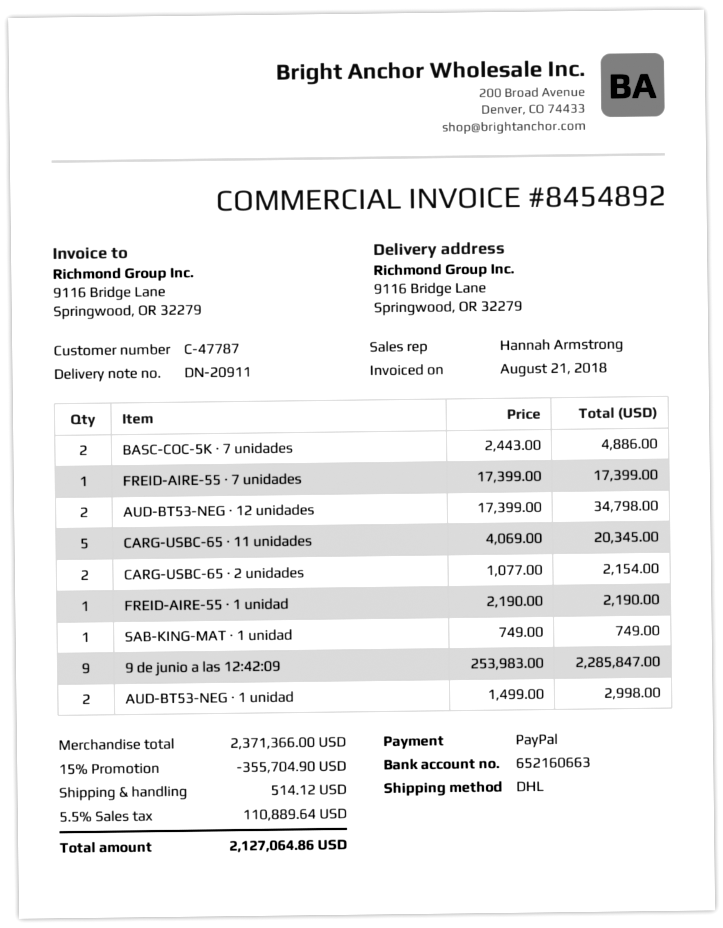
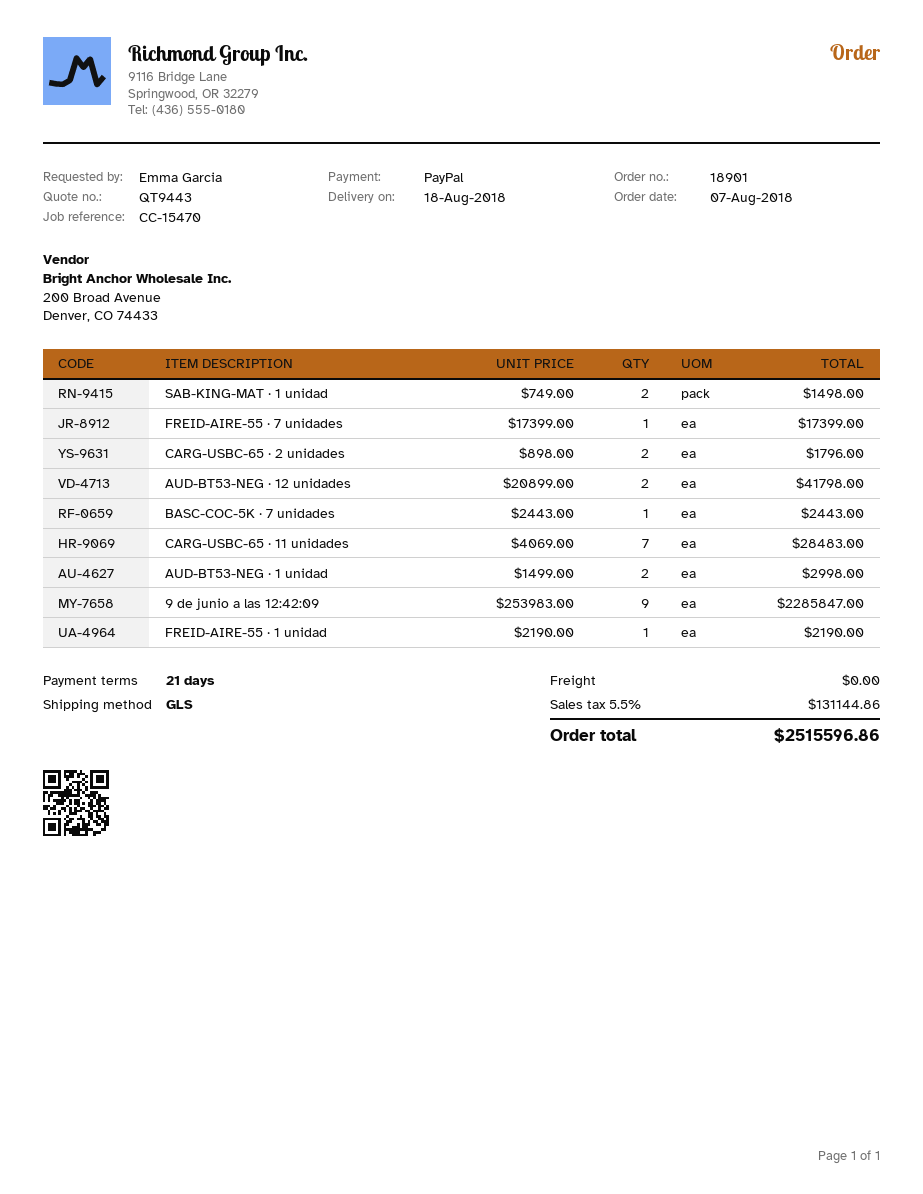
shipping method: DHL -> GLS
BASC-COC-5K · 7 unidades: 2 x 2443.00 = 4886.00 -> 1 x 2443.00 = 2443.00
AUD-BT53-NEG · 12 unidades: 2 x 17399.00 = 34798.00 -> 2 x 20899.00 = 41798.00
CARG-USBC-65 · 11 unidades: 5 x 4069.00 = 20345.00 -> 7 x 4069.00 = 28483.00
CARG-USBC-65 · 2 unidades: 2 x 1077.00 = 2154.00 -> 2 x 898.00 = 1796.00
SAB-KING-MAT · 1 unidad: 1 x 749.00 = 749.00 -> 2 x 749.00 = 1498.00
discount: 15% = 355704.90 -> none
shipping: 514.12 -> 0.00
tax: 5.5% = 110889.64 -> 5.5% = 131144.86
total: 2127064.86 -> 2515596.86

